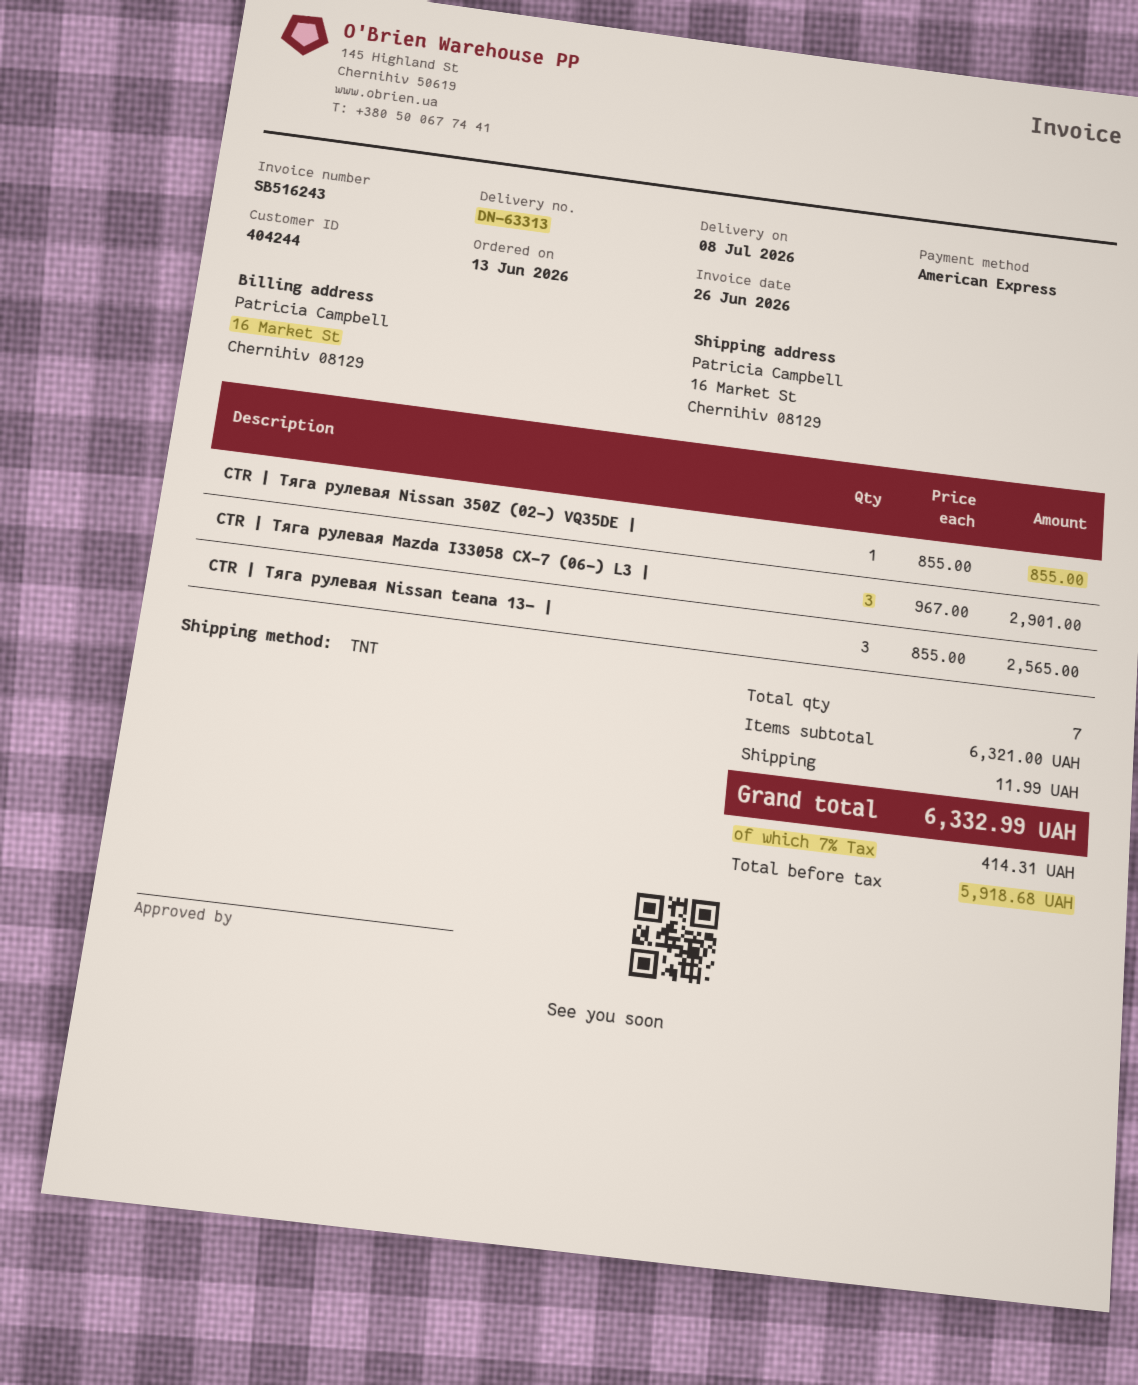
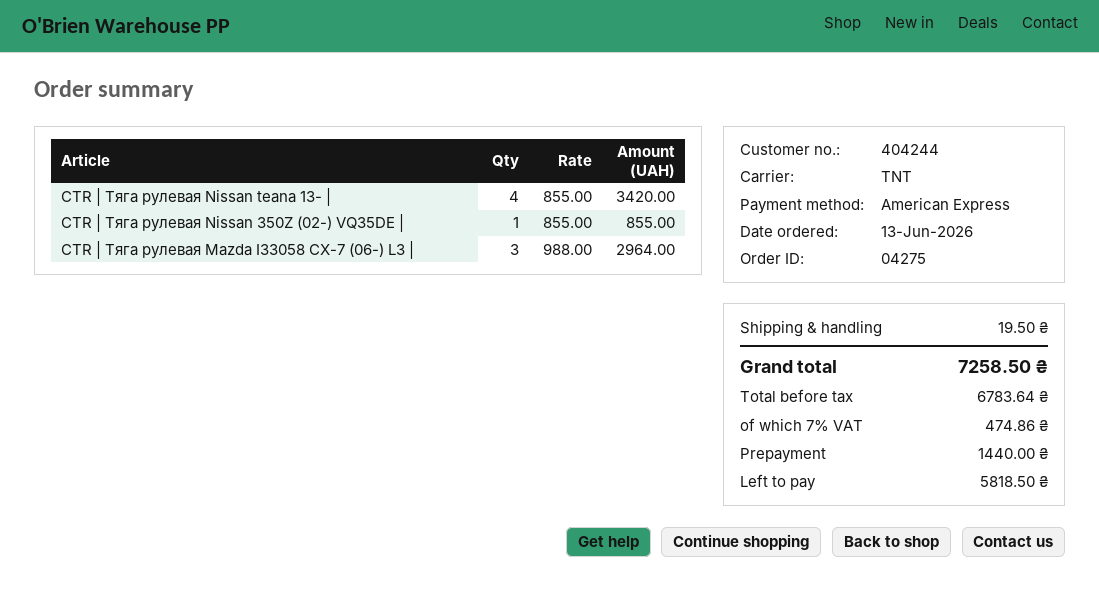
CTR | Тяга рулевая Mazda I33058 CX-7 (06-) L3 |: 3 x 967.00 = 2901.00 -> 3 x 988.00 = 2964.00
CTR | Тяга рулевая Nissan teana 13- |: 3 x 855.00 = 2565.00 -> 4 x 855.00 = 3420.00
shipping: 11.99 -> 19.50
net: 5918.68 -> 6783.64
tax: 7% = 414.31 -> 7% = 474.86
total: 6332.99 -> 7258.50

